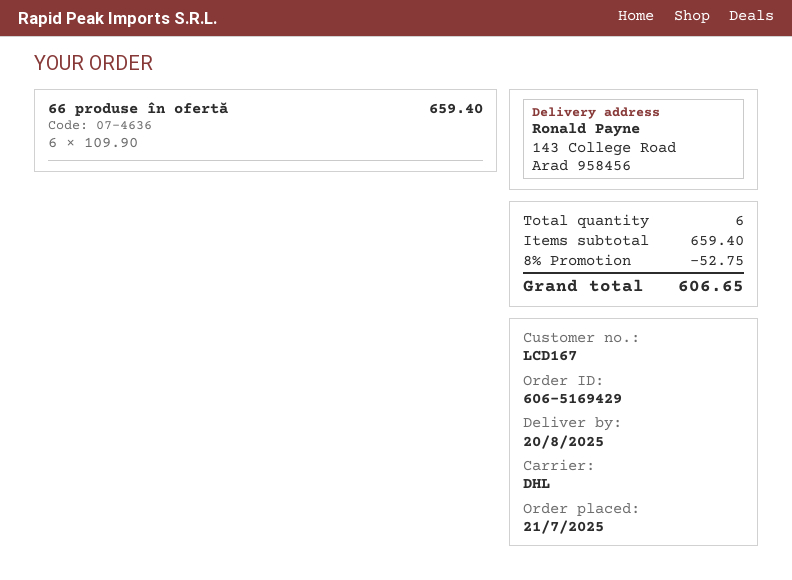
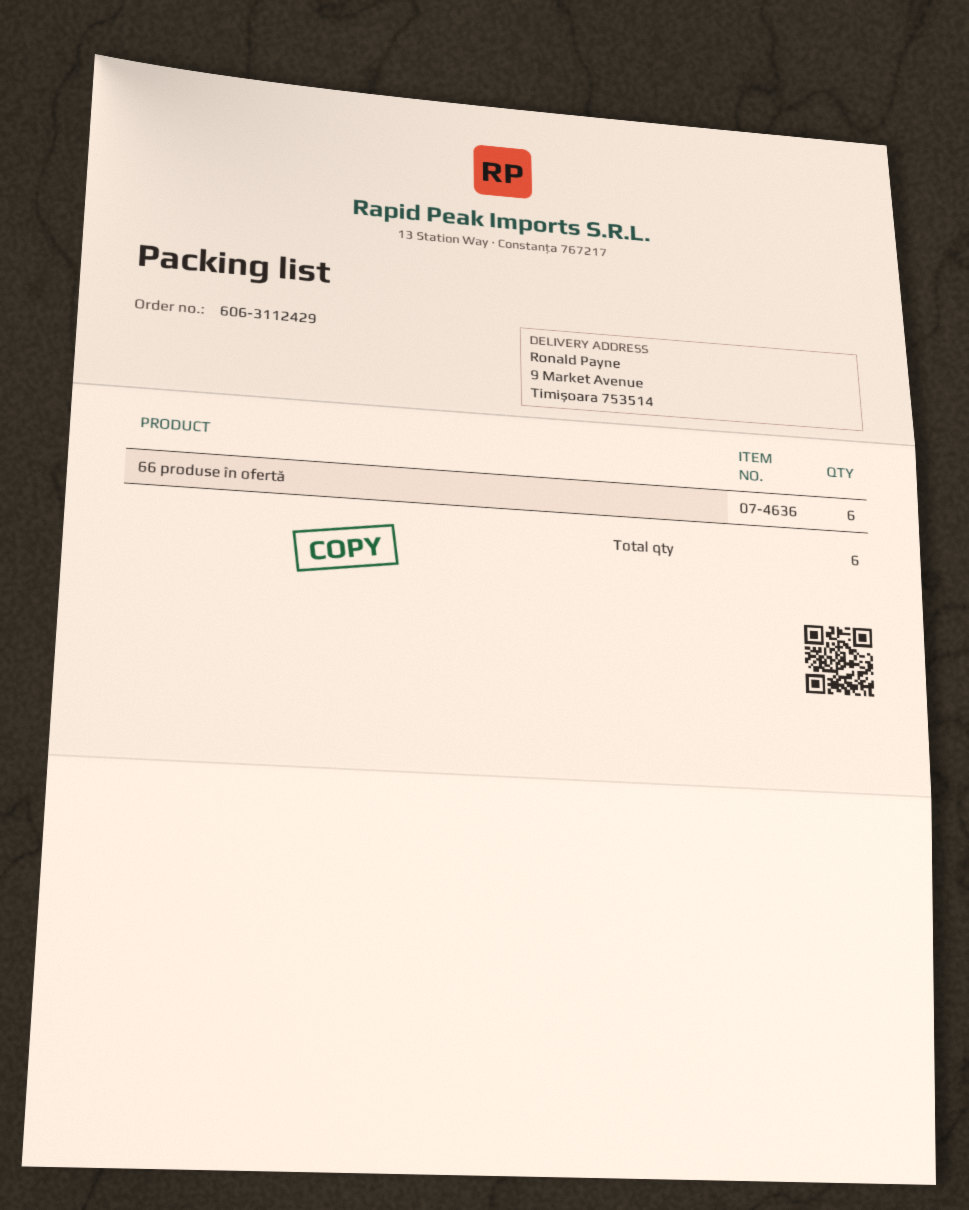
order number: 606-5169429 -> 606-3112429
ship to: 143 College Road, Arad 958456 -> 9 Market Avenue, Timișoara 753514

